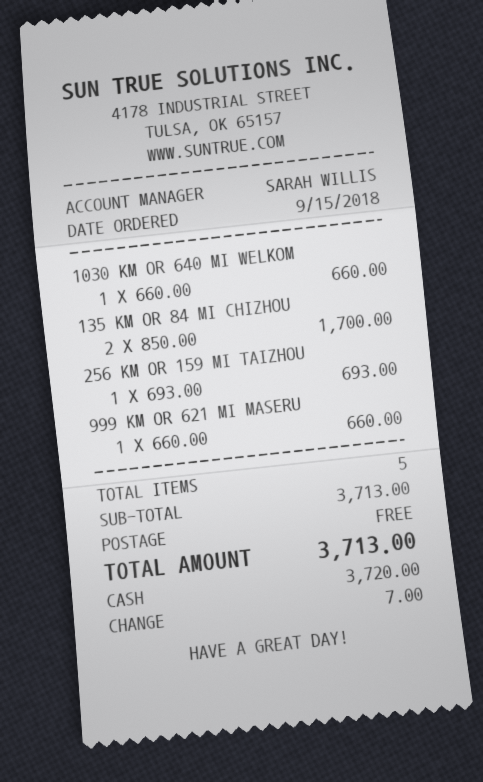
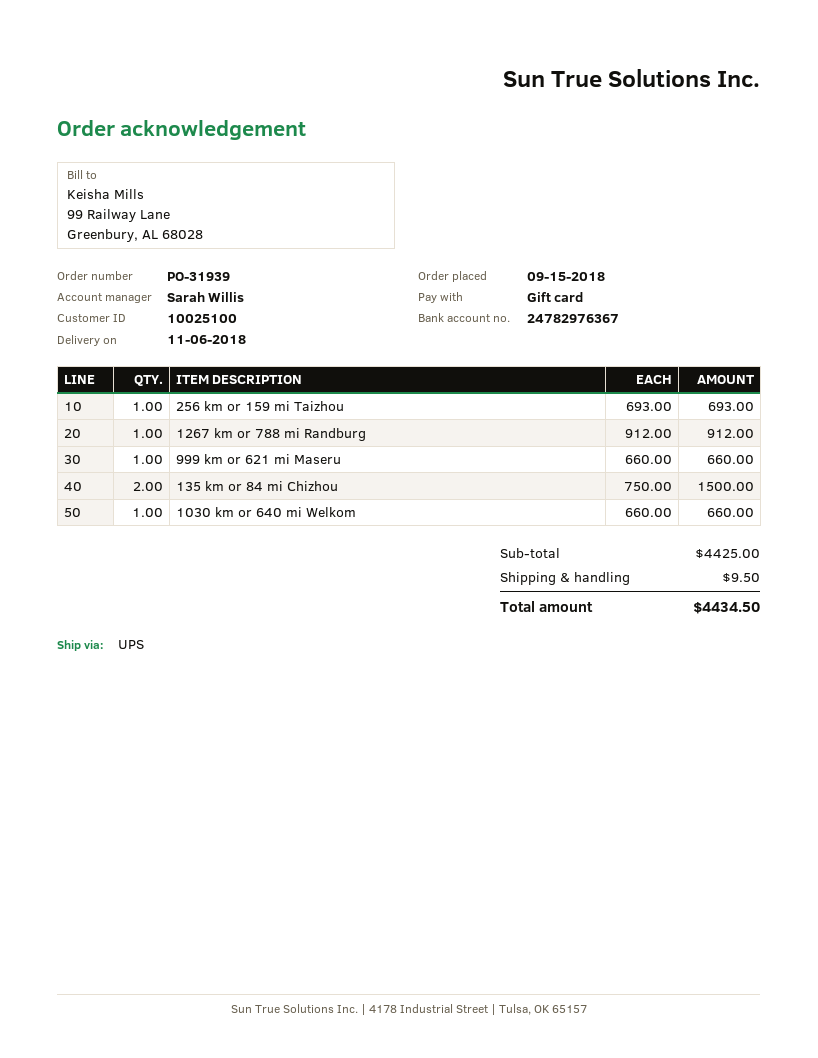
payment method: cash -> gift card
135 KM OR 84 MI CHIZHOU: 2 x 850.00 = 1700.00 -> 2 x 750.00 = 1500.00
1267 km or 788 mi Randburg: none -> 1 x 912.00 = 912.00
subtotal: 3713.00 -> 4425.00
shipping: 0.00 -> 9.50
total: 3713.00 -> 4434.50

